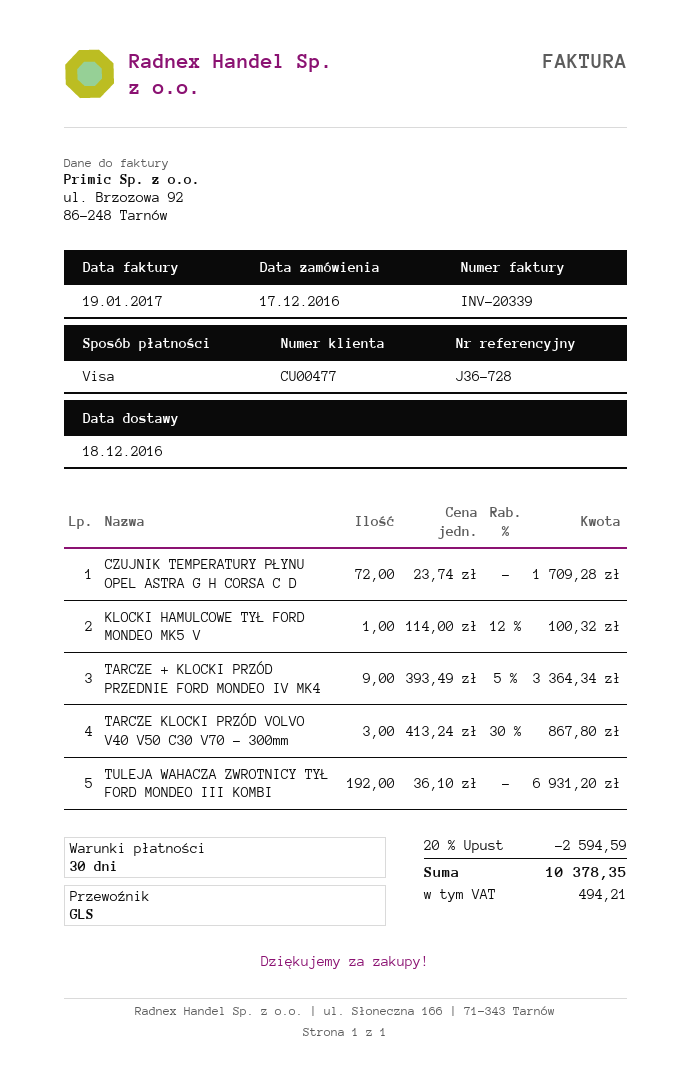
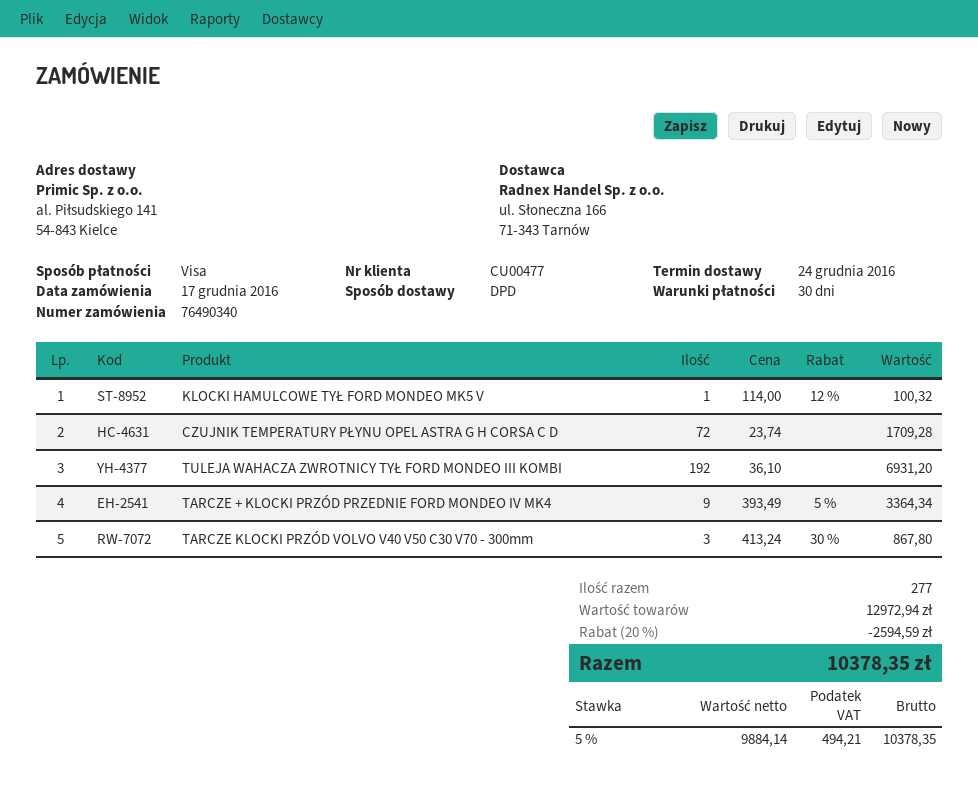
delivery date: 2016-12-18 -> 2016-12-24
shipping method: GLS -> DPD

